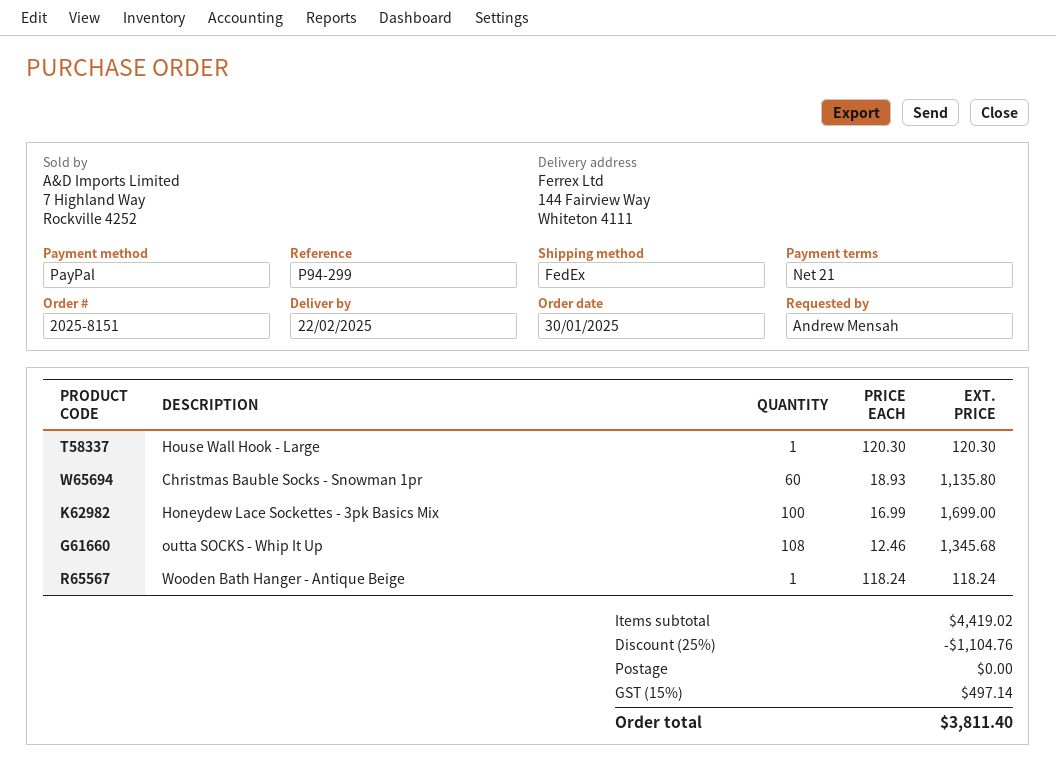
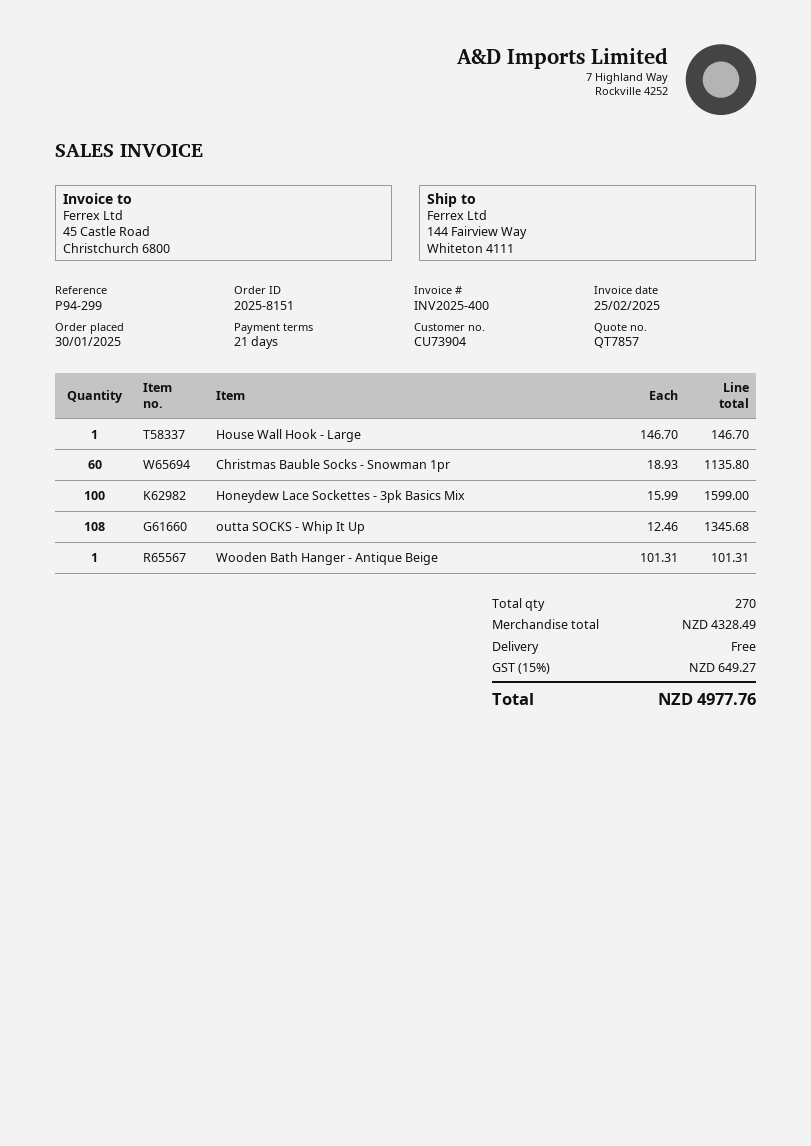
House Wall Hook - Large: 1 x 120.30 = 120.30 -> 1 x 146.70 = 146.70
Honeydew Lace Sockettes - 3pk Basics Mix: 100 x 16.99 = 1699.00 -> 100 x 15.99 = 1599.00
Wooden Bath Hanger - Antique Beige: 1 x 118.24 = 118.24 -> 1 x 101.31 = 101.31
subtotal: 4419.02 -> 4328.49
discount: 25% = 1104.76 -> none
tax: 15% = 497.14 -> 15% = 649.27
total: 3811.40 -> 4977.76

